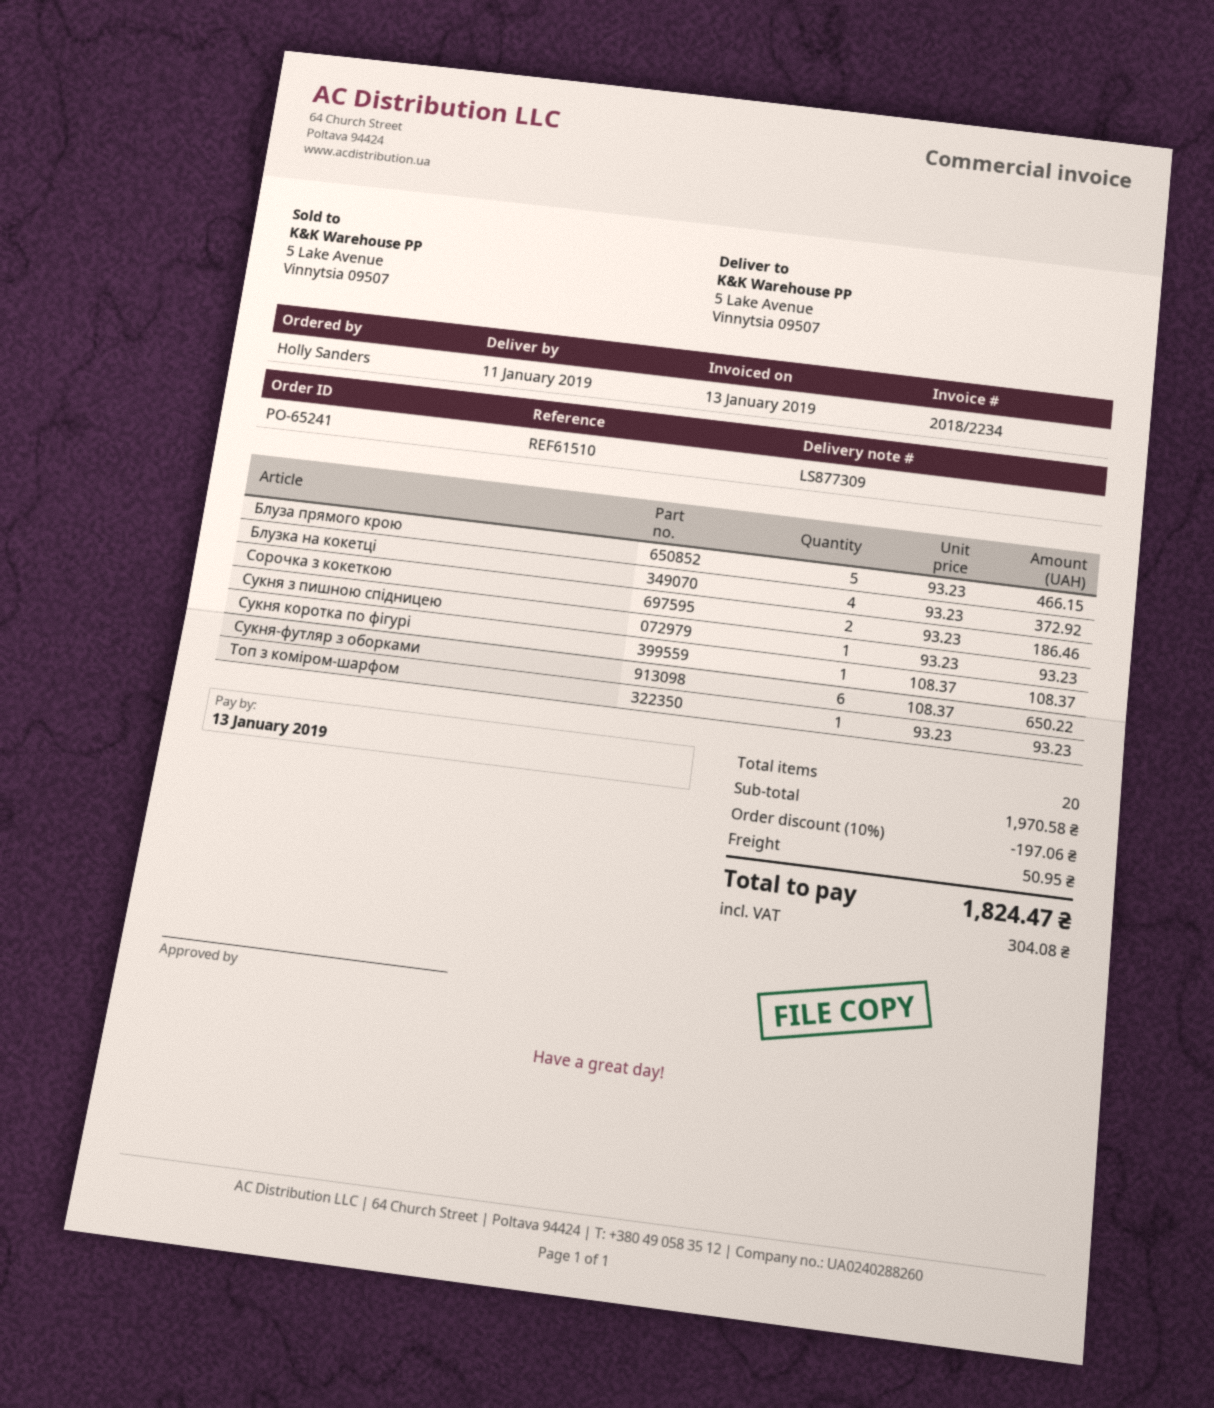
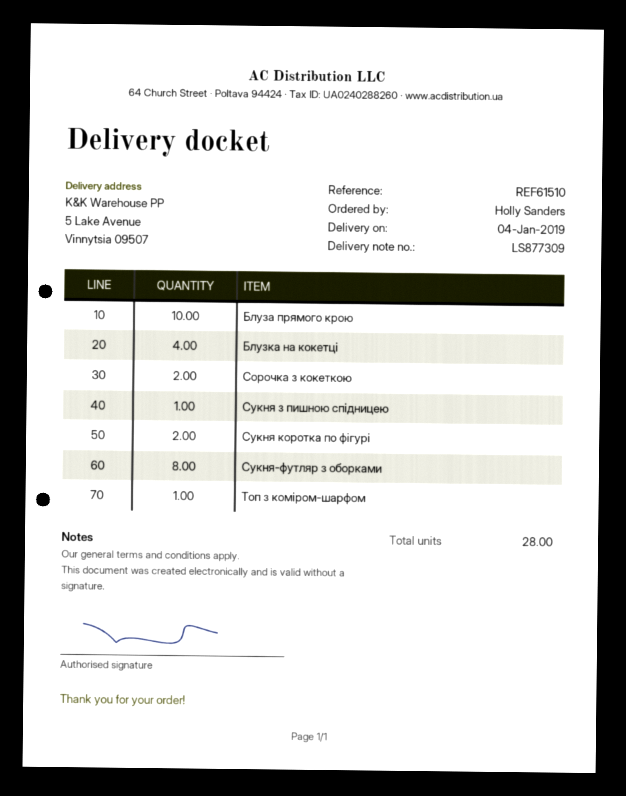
delivery date: 2019-01-11 -> 2019-01-04
Блуза прямого крою: 5 -> 10
Сукня коротка по фігурі: 1 -> 2
Сукня-футляр з оборками: 6 -> 8
total quantity: 20 -> 28

